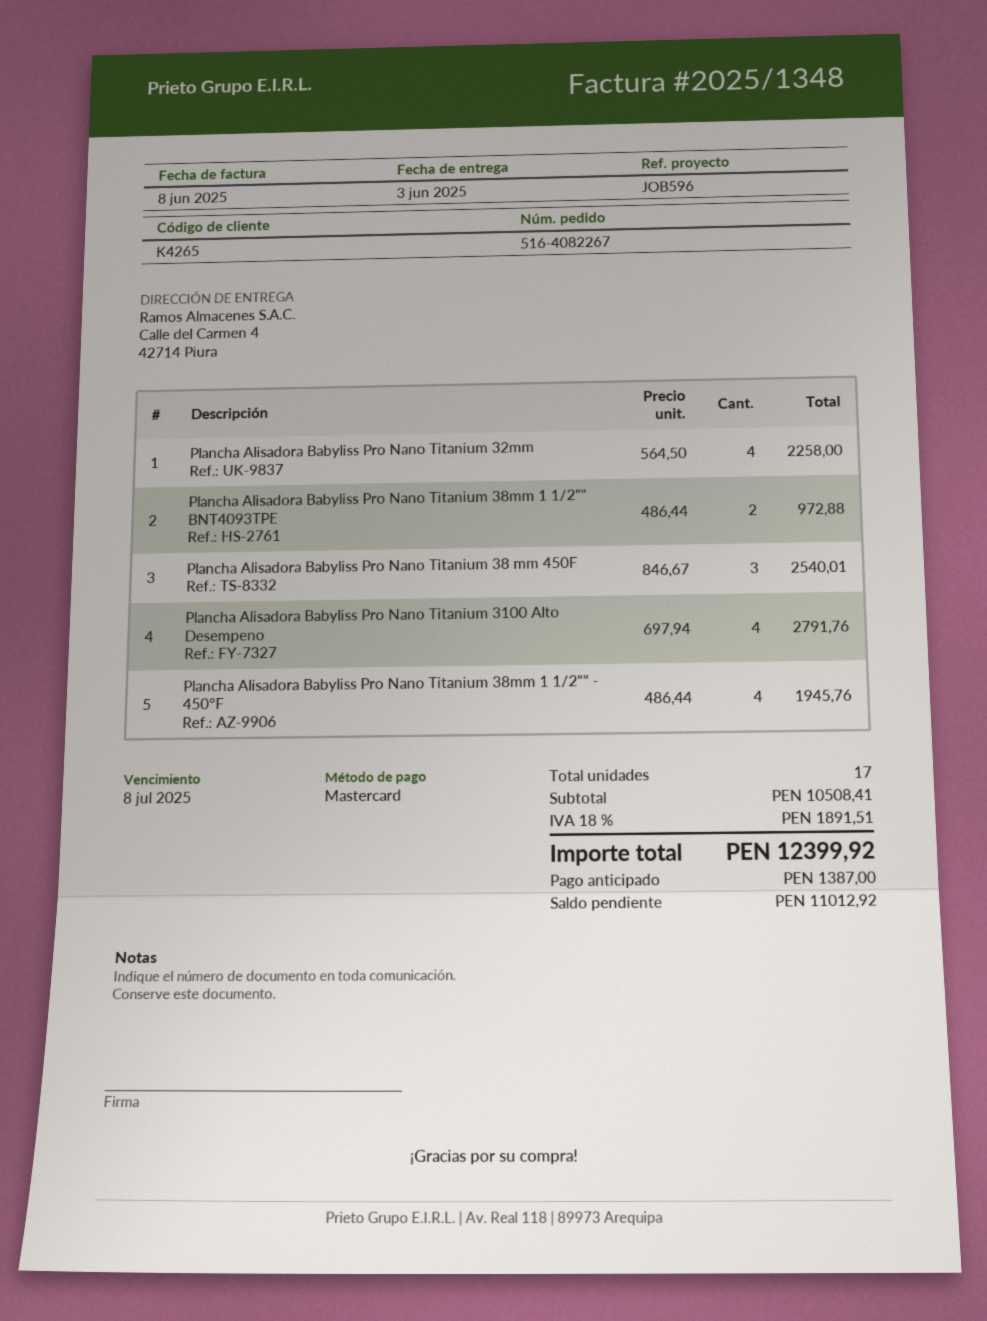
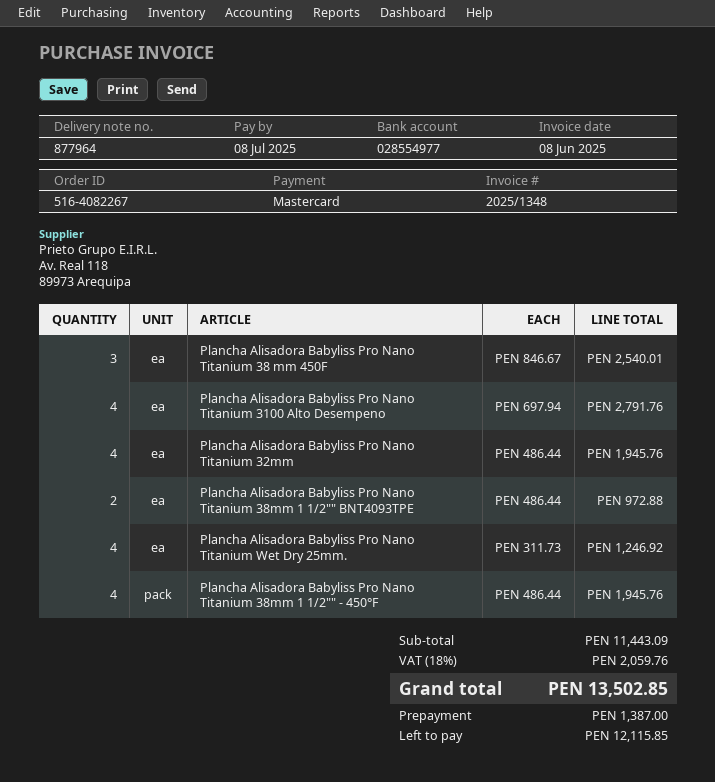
Plancha Alisadora Babyliss Pro Nano Titanium 32mm: 4 x 564.50 = 2258.00 -> 4 x 486.44 = 1945.76
Plancha Alisadora Babyliss Pro Nano Titanium Wet Dry 25mm.: none -> 4 x 311.73 = 1246.92
subtotal: 10508.41 -> 11443.09
tax: 18% = 1891.51 -> 18% = 2059.76
total: 12399.92 -> 13502.85
balance: 11012.92 -> 12115.85

